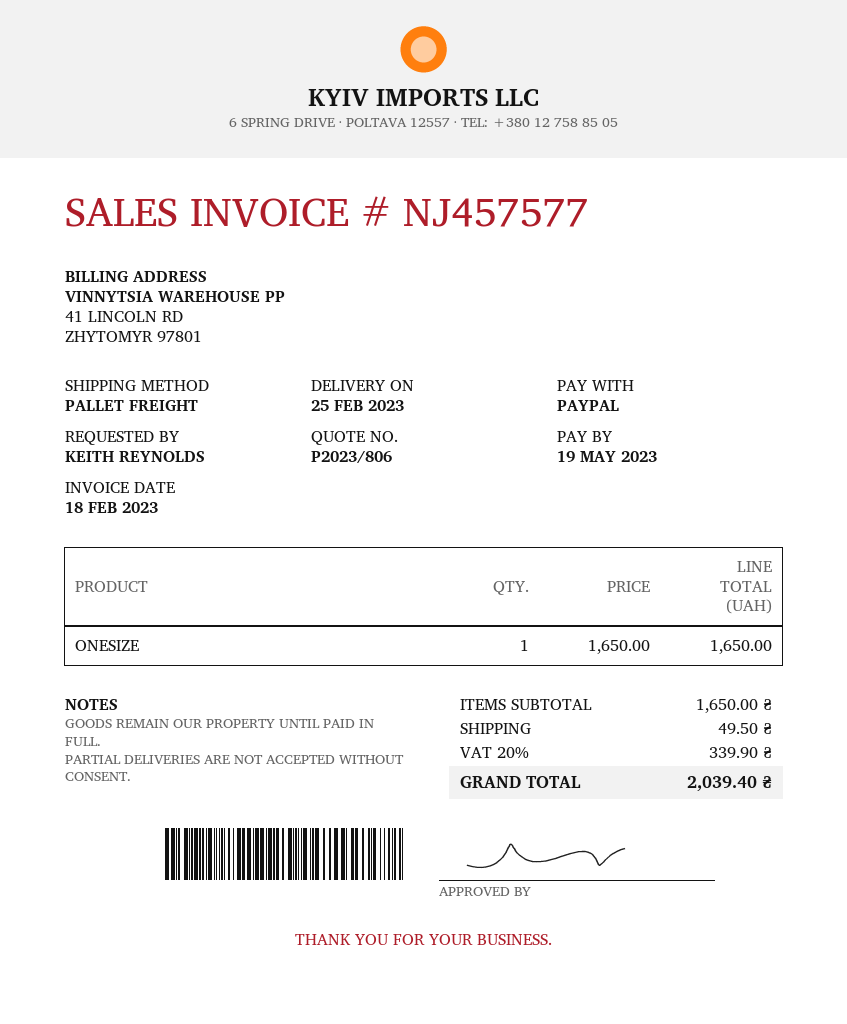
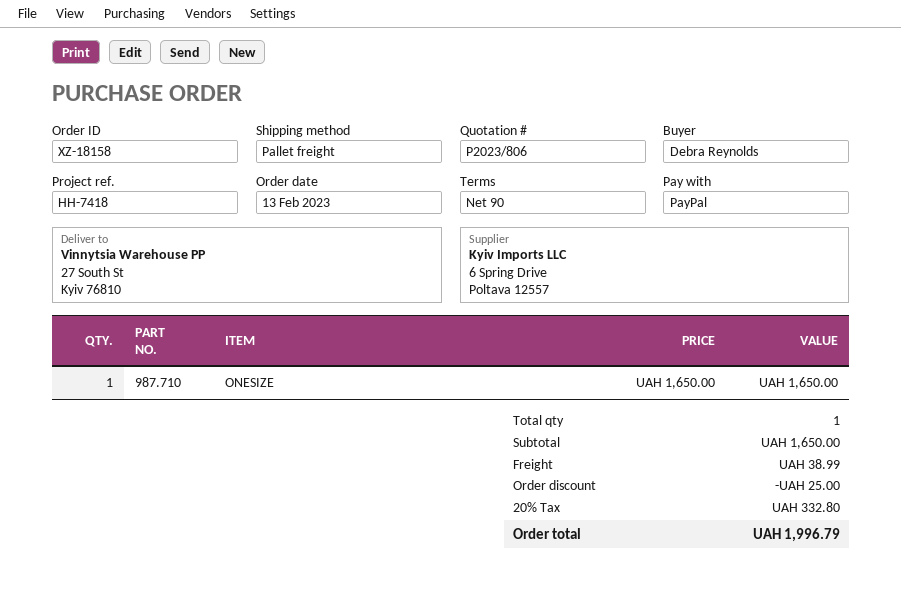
ordered by: KEITH REYNOLDS -> Debra Reynolds
discount: none -> 25.00
shipping: 49.50 -> 38.99
tax: 20% = 339.90 -> 20% = 332.80
total: 2039.40 -> 1996.79

